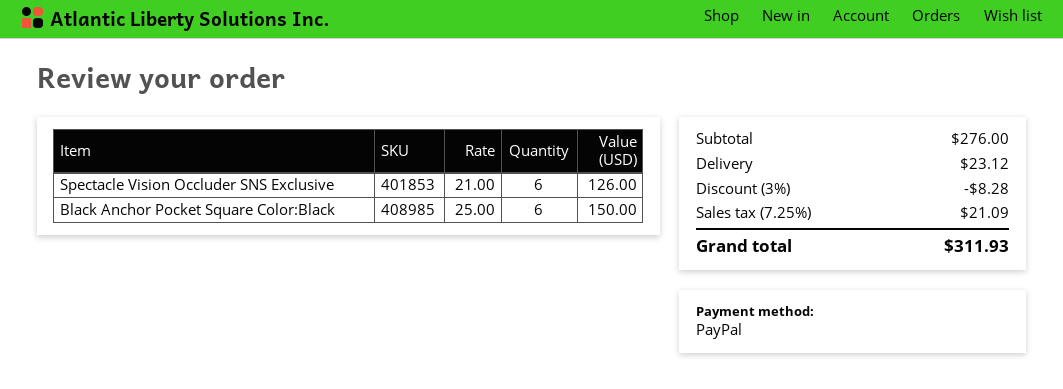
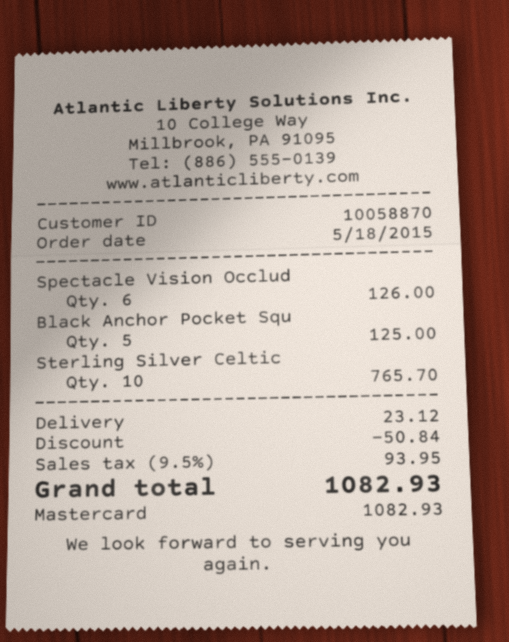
payment method: PayPal -> Mastercard
Black Anchor Pocket Square Color:Black: 6 for 150.00 -> 5 for 125.00
Sterling Silver Celtic: none -> 10 for 765.70
discount: 8.28 -> 50.84
tax: 7.25% = 21.09 -> 9.5% = 93.95
total: 311.93 -> 1082.93

